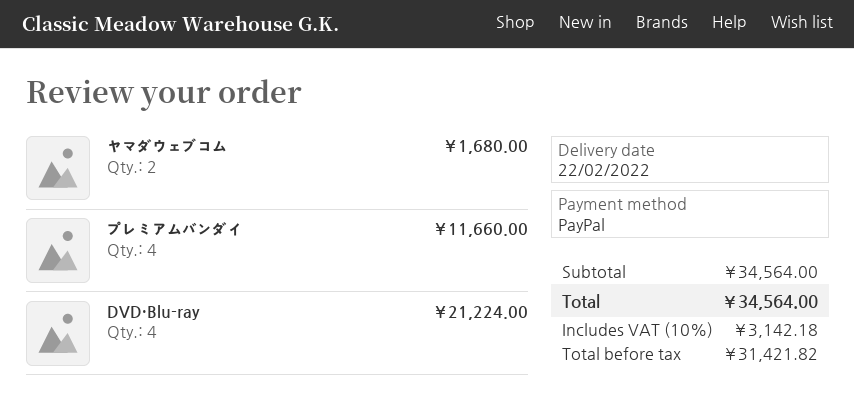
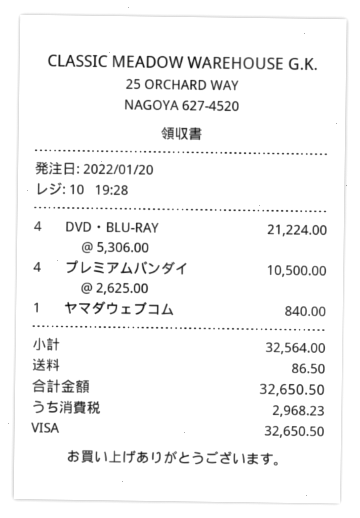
payment method: PayPal -> Visa
ヤマダウェブコム: 2 for 1680.00 -> 1 for 840.00
プレミアムバンダイ: 4 for 11660.00 -> 4 for 10500.00
subtotal: 34564.00 -> 32564.00
shipping: none -> 86.50
tax: 3142.18 -> 2968.23
total: 34564.00 -> 32650.50

